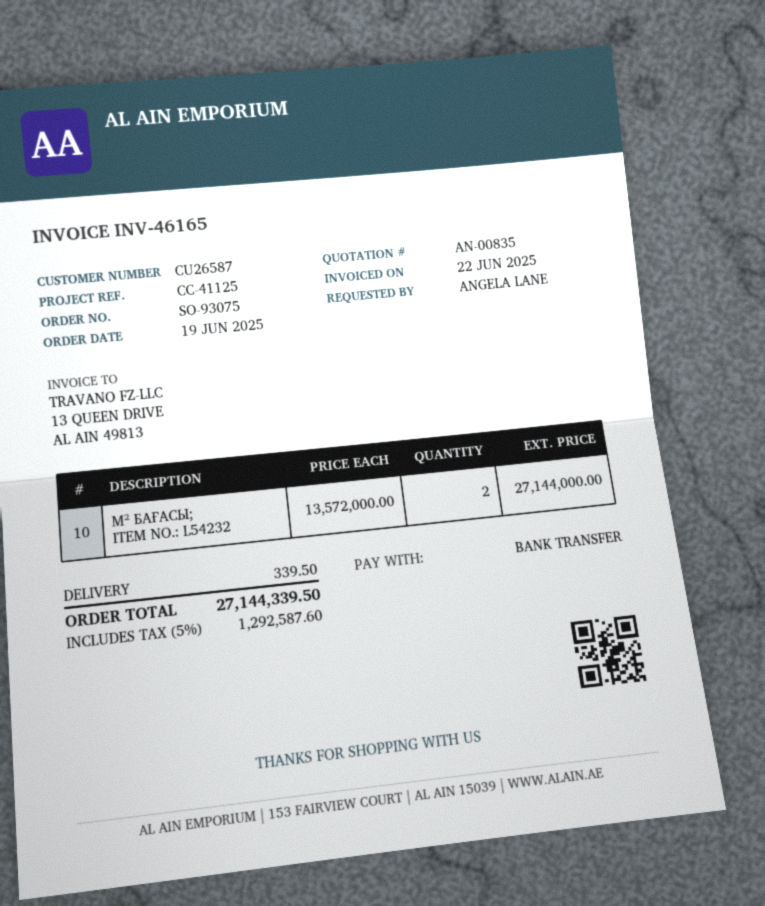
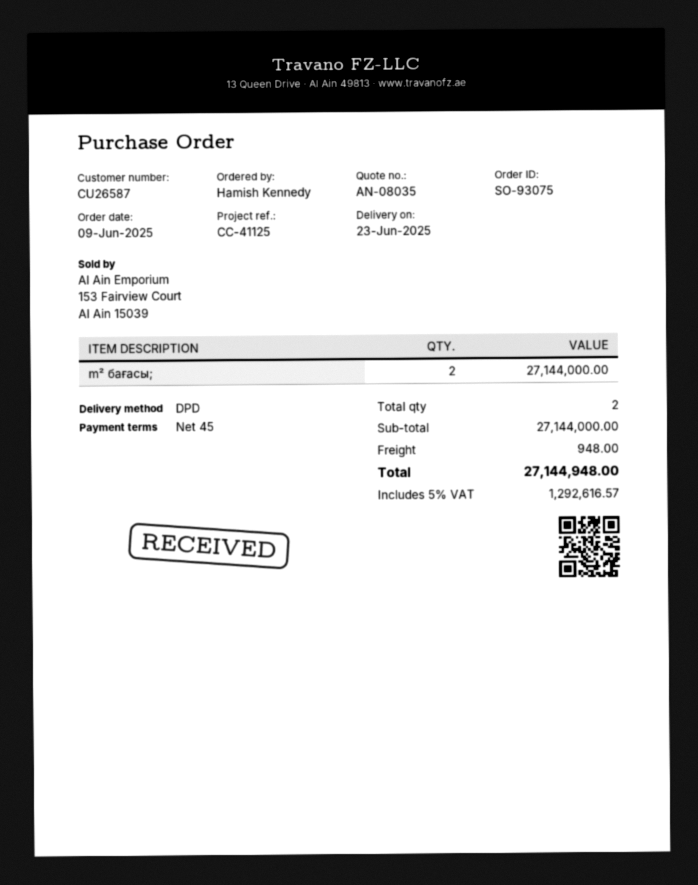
quote number: AN-00835 -> AN-08035
order date: 2025-06-19 -> 2025-06-09
ordered by: ANGELA LANE -> Hamish Kennedy
shipping: 339.50 -> 948.00
tax: 5% = 1292587.60 -> 5% = 1292616.57
total: 27144339.50 -> 27144948.00

